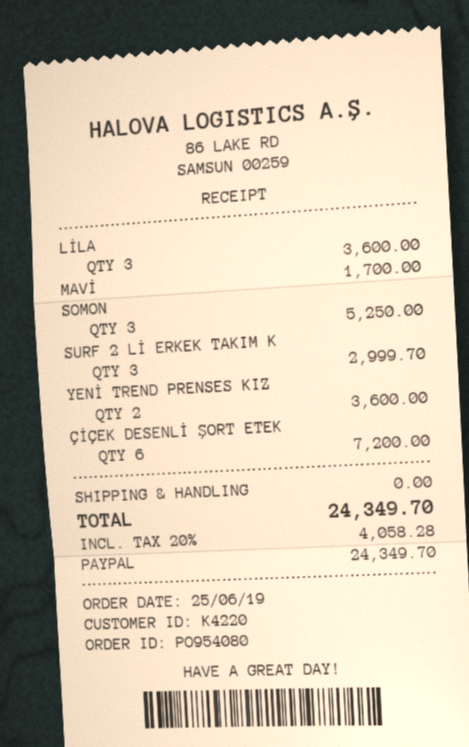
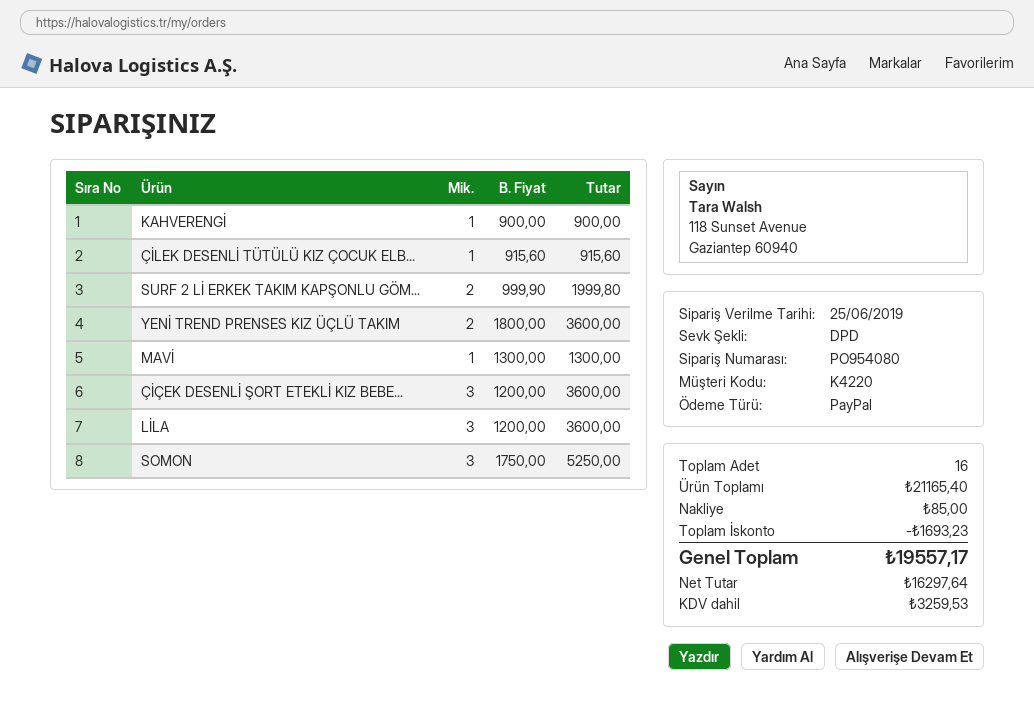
MAVİ: 1 for 1700.00 -> 1 for 1300.00
SURF 2 Lİ ERKEK TAKIM K: 3 for 2999.70 -> 2 for 1999.80
ÇİÇEK DESENLİ ŞORT ETEK: 6 for 7200.00 -> 3 for 3600.00
KAHVERENGİ: none -> 1 for 900.00
ÇİLEK DESENLİ TÜTÜLÜ KIZ ÇOCUK ELB...: none -> 1 for 915.60
discount: none -> 1693.23
shipping: 0.00 -> 85.00
tax: 4058.28 -> 3259.53
total: 24349.70 -> 19557.17

